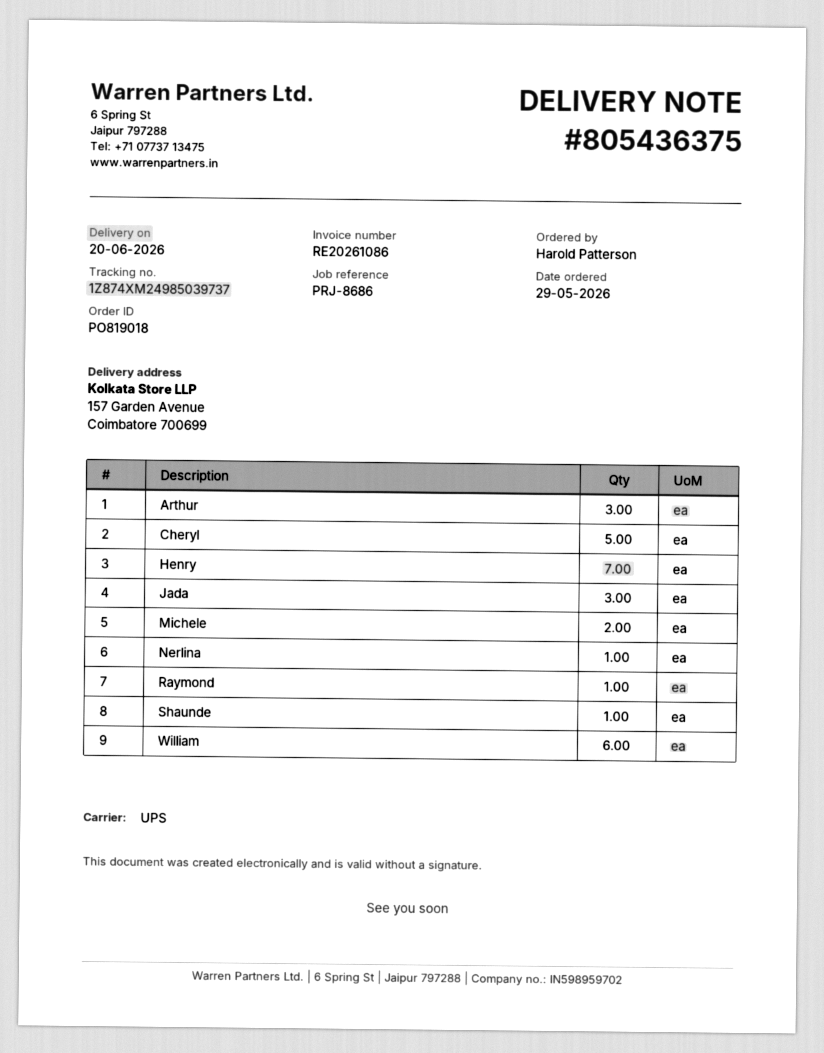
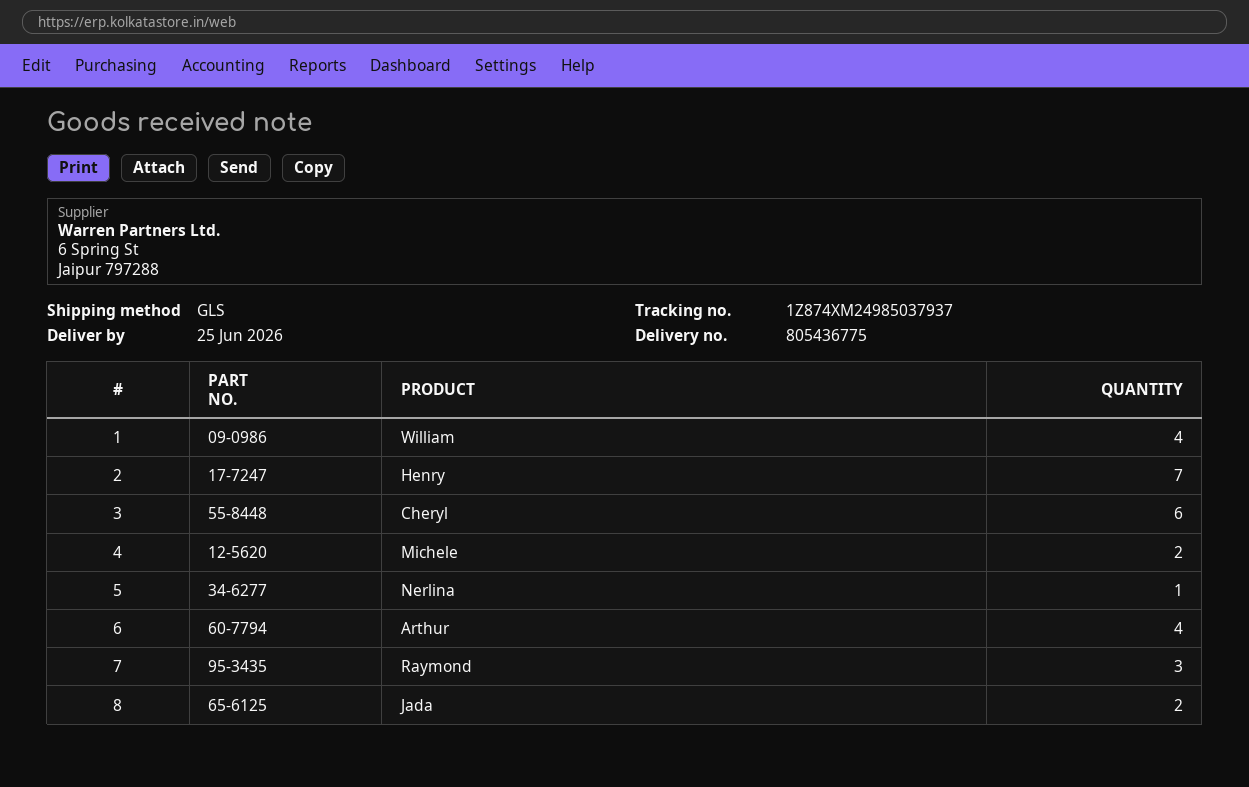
delivery note number: 805436375 -> 805436775
delivery date: 2026-06-20 -> 2026-06-25
shipping method: UPS -> GLS
tracking number: 1Z874XM24985039737 -> 1Z874XM24985037937
Arthur: 3 -> 4
Cheryl: 5 -> 6
Jada: 3 -> 2
Raymond: 1 -> 3
Shaunde: 1 -> none
William: 6 -> 4

